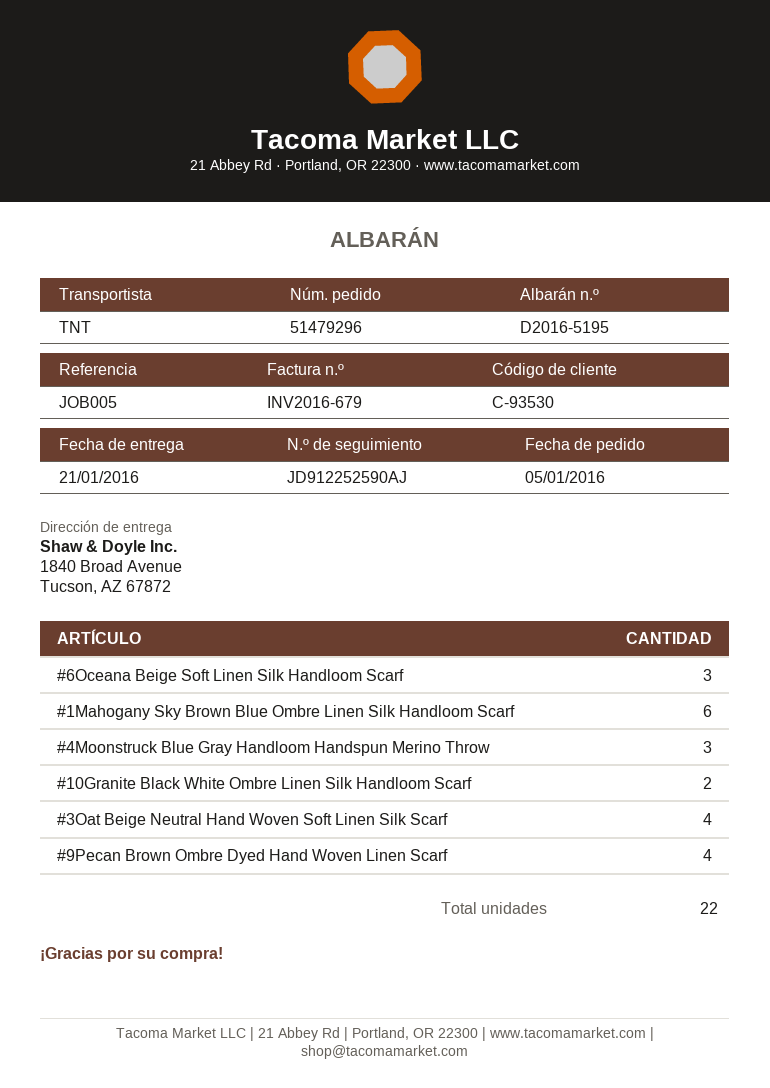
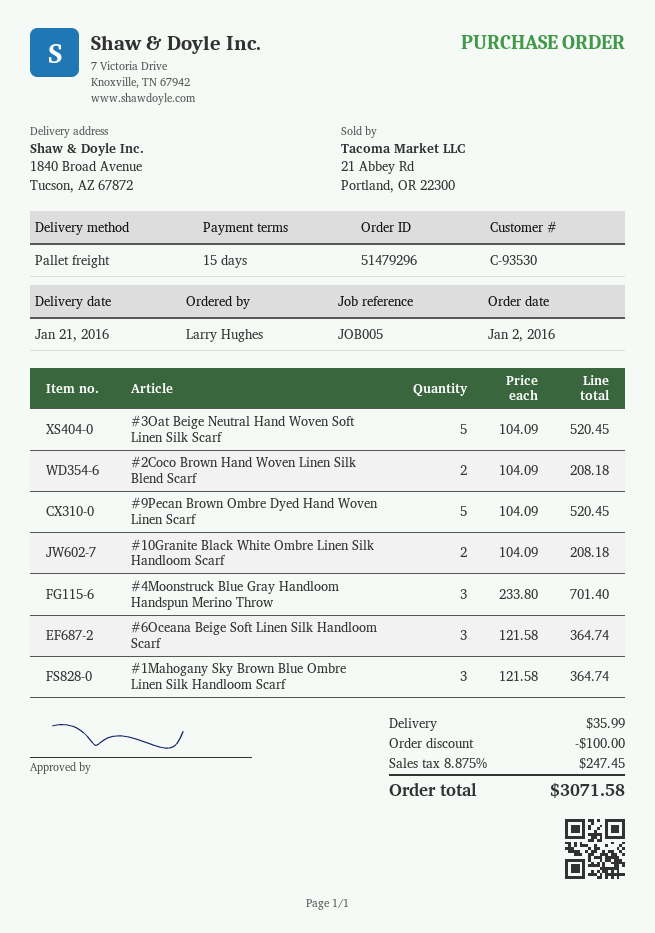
order date: 2016-01-05 -> 2016-01-02
shipping method: TNT -> pallet freight
#1Mahogany Sky Brown Blue Ombre Linen Silk Handloom Scarf: 6 -> 3
#3Oat Beige Neutral Hand Woven Soft Linen Silk Scarf: 4 -> 5
#9Pecan Brown Ombre Dyed Hand Woven Linen Scarf: 4 -> 5
#2Coco Brown Hand Woven Linen Silk Blend Scarf: none -> 2

